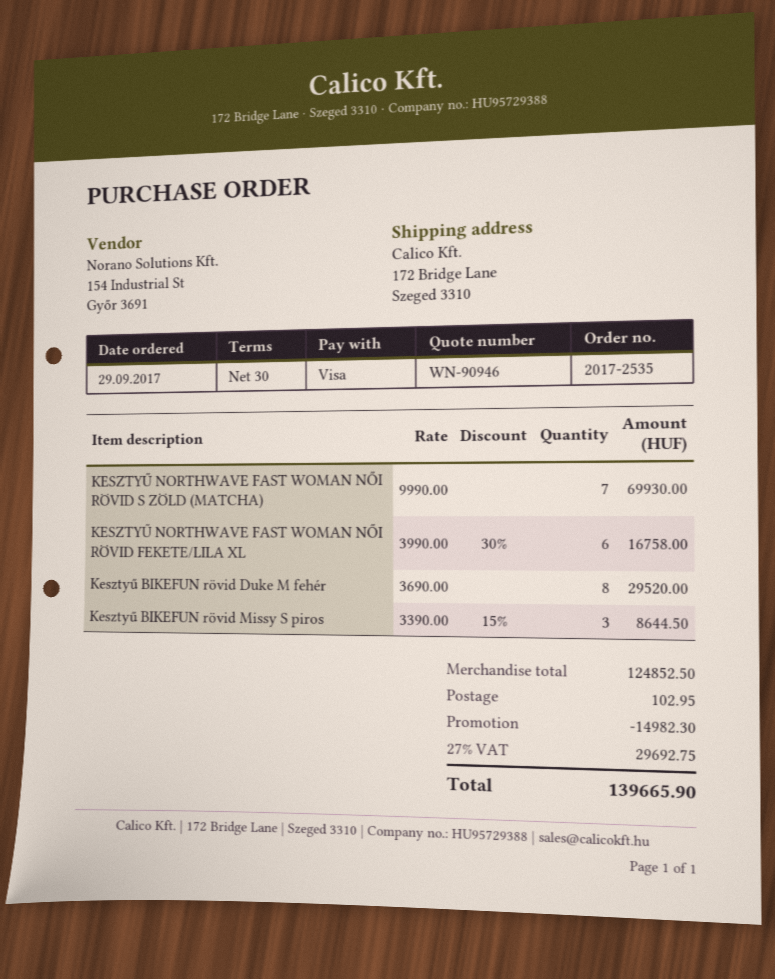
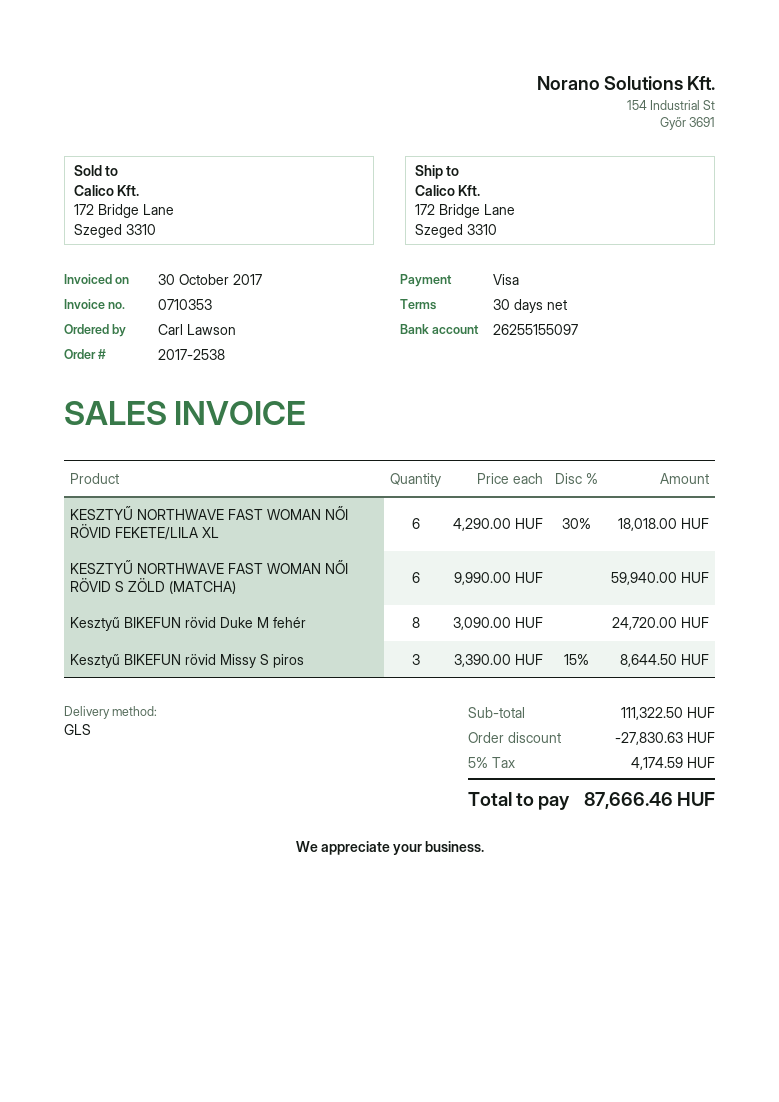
order number: 2017-2535 -> 2017-2538
KESZTYŰ NORTHWAVE FAST WOMAN NŐI RÖVID S ZÖLD (MATCHA): 7 x 9990.00 = 69930.00 -> 6 x 9990.00 = 59940.00
KESZTYŰ NORTHWAVE FAST WOMAN NŐI RÖVID FEKETE/LILA XL: 6 x 3990.00 - 30% = 16758.00 -> 6 x 4290.00 - 30% = 18018.00
Kesztyű BIKEFUN rövid Duke M fehér: 8 x 3690.00 = 29520.00 -> 8 x 3090.00 = 24720.00
subtotal: 124852.50 -> 111322.50
discount: 14982.30 -> 27830.63
shipping: 102.95 -> none
tax: 27% = 29692.75 -> 5% = 4174.59
total: 139665.90 -> 87666.46

